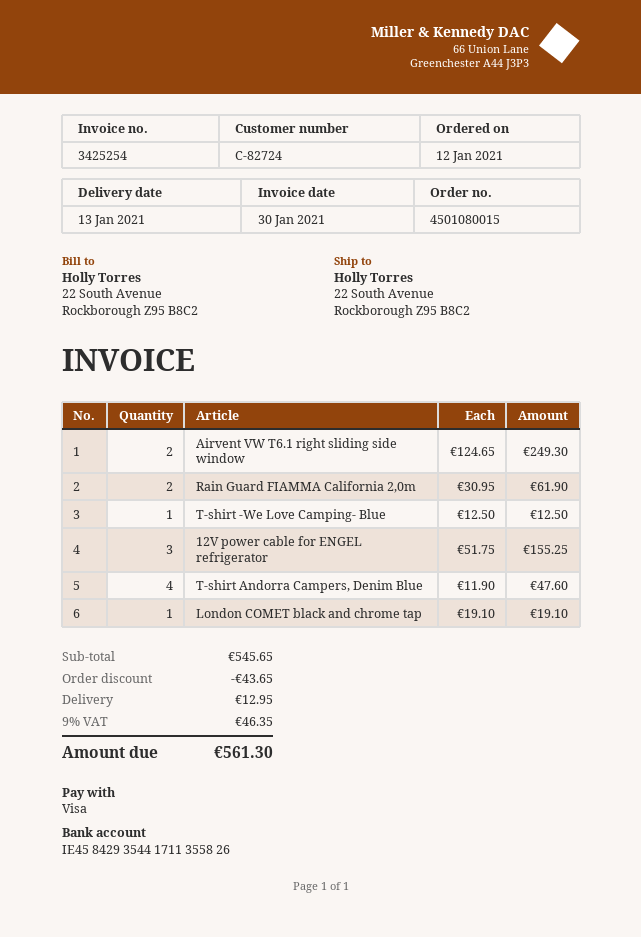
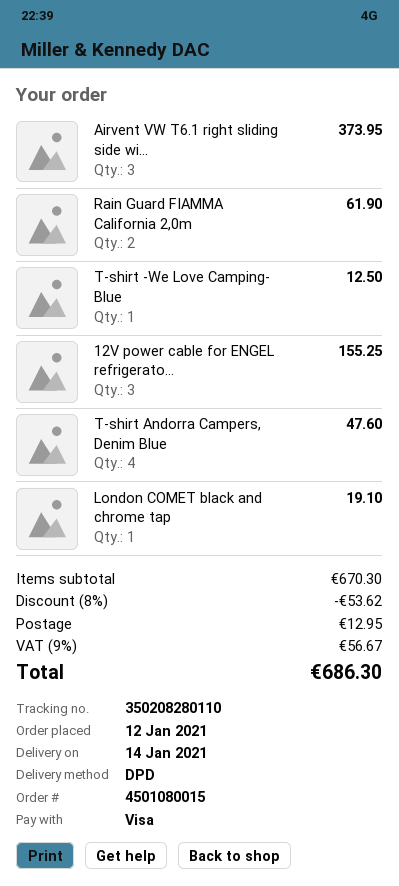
delivery date: 2021-01-13 -> 2021-01-14
Airvent VW T6.1 right sliding side window: 2 for 249.30 -> 3 for 373.95
subtotal: 545.65 -> 670.30
discount: 43.65 -> 53.62
tax: 9% = 46.35 -> 9% = 56.67
total: 561.30 -> 686.30

